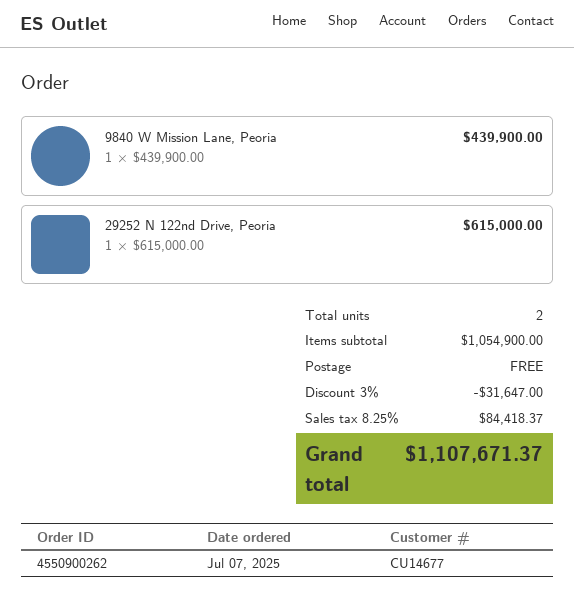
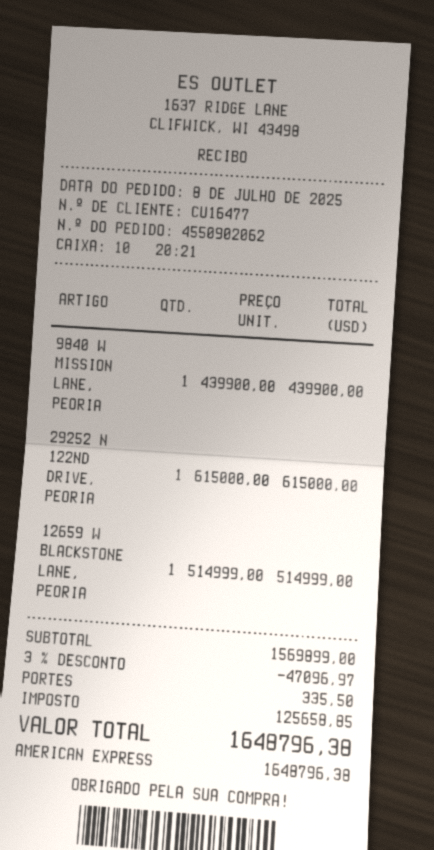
order number: 4550900262 -> 4550902062
order date: 2025-07-07 -> 2025-07-08
customer number: CU14677 -> CU16477
12659 W BLACKSTONE LANE, PEORIA: none -> 1 x 514999.00 = 514999.00
subtotal: 1054900.00 -> 1569899.00
discount: 3% = 31647.00 -> 3% = 47096.97
shipping: 0.00 -> 335.50
tax: 84418.37 -> 125658.85
total: 1107671.37 -> 1648796.38

